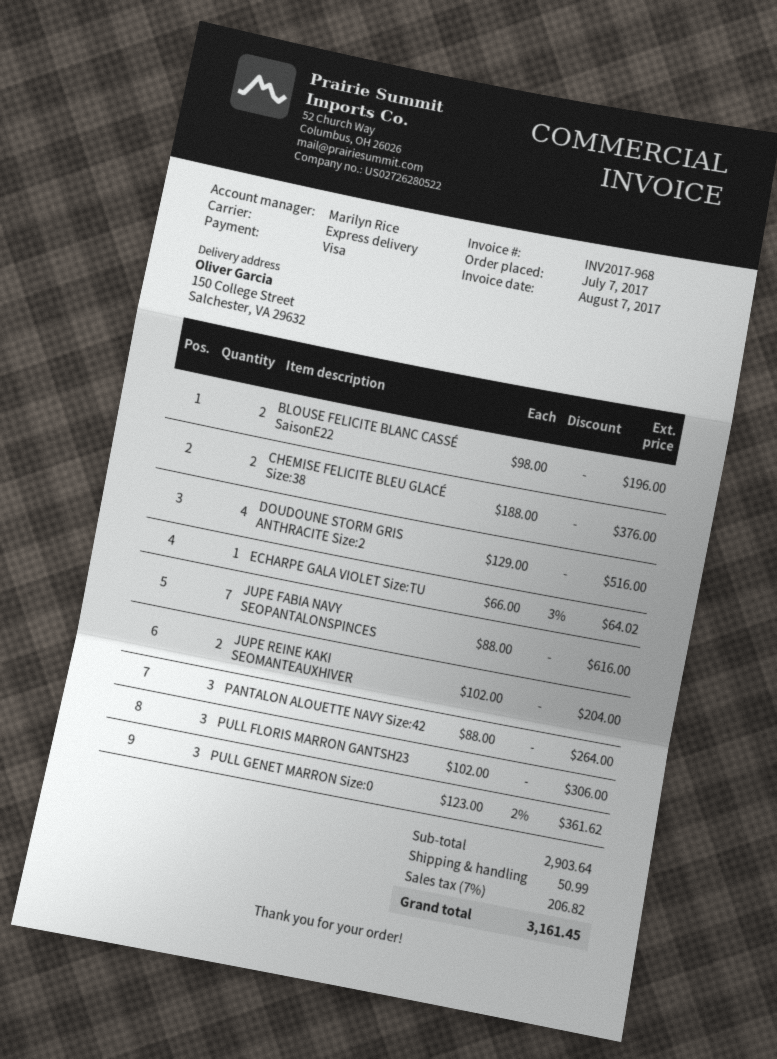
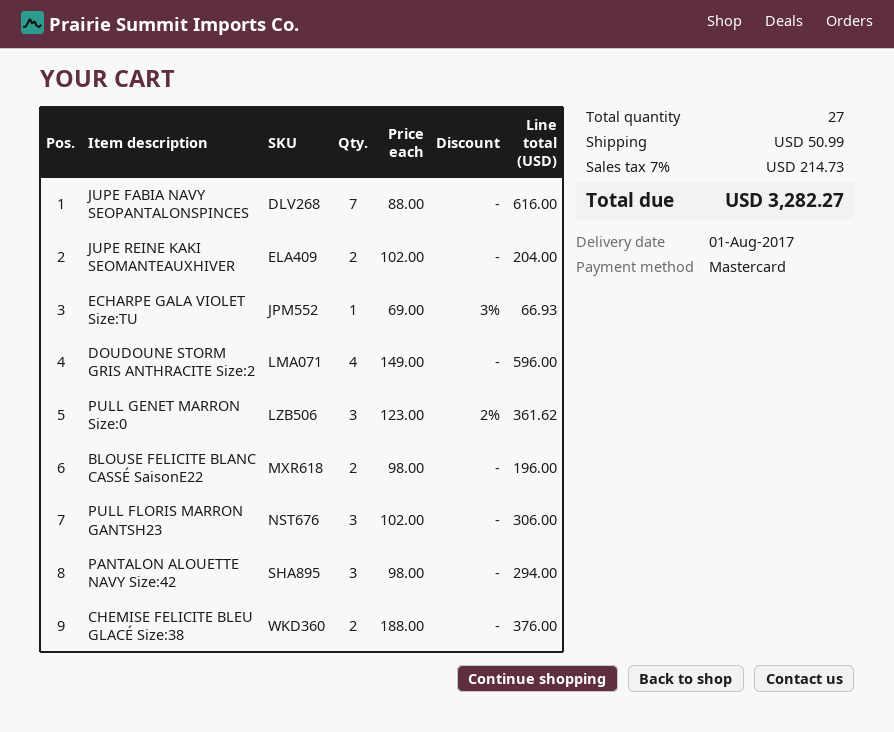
payment method: Visa -> Mastercard
DOUDOUNE STORM GRIS ANTHRACITE Size:2: 4 x 129.00 = 516.00 -> 4 x 149.00 = 596.00
ECHARPE GALA VIOLET Size:TU: 1 x 66.00 - 3% = 64.02 -> 1 x 69.00 - 3% = 66.93
PANTALON ALOUETTE NAVY Size:42: 3 x 88.00 = 264.00 -> 3 x 98.00 = 294.00
tax: 7% = 206.82 -> 7% = 214.73
total: 3161.45 -> 3282.27

